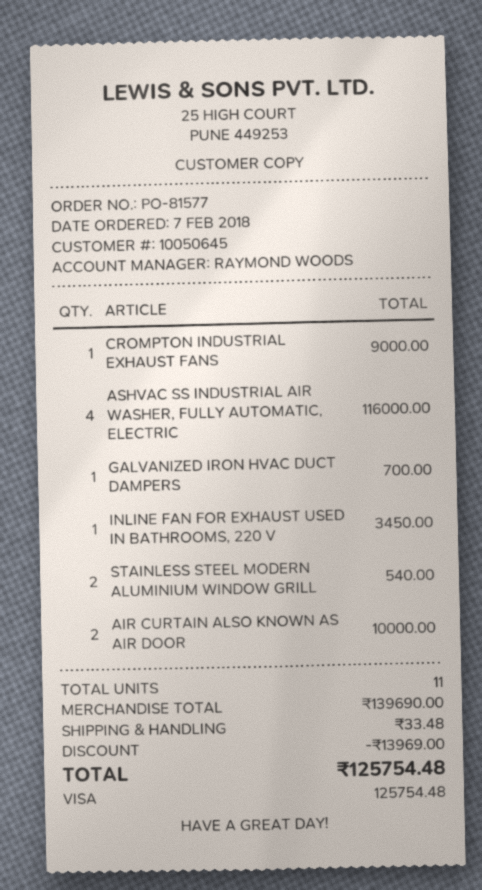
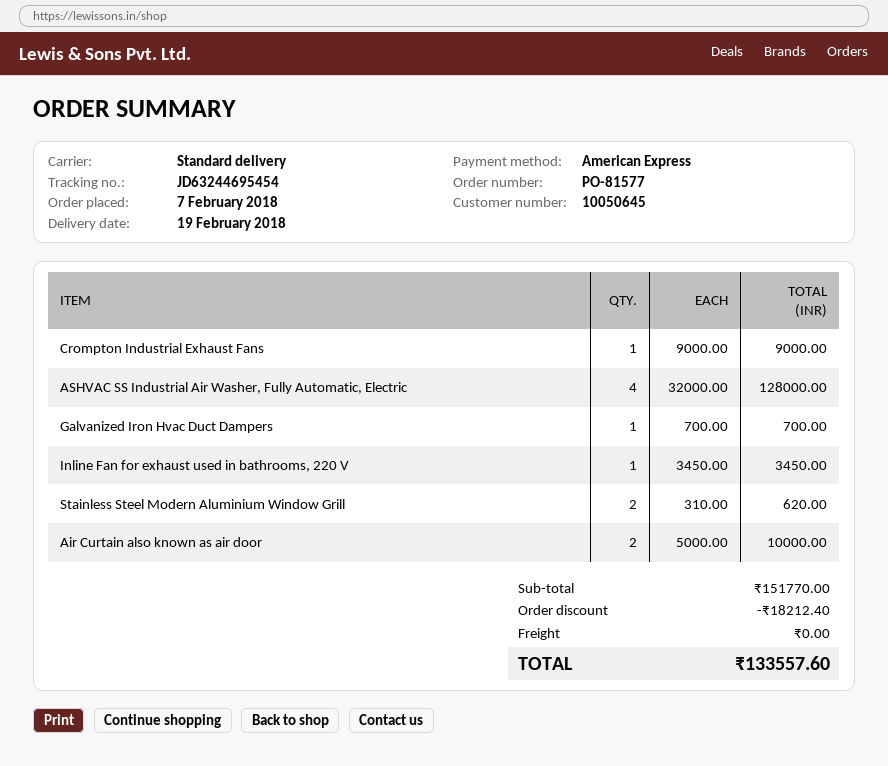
payment method: Visa -> American Express
ASHVAC SS INDUSTRIAL AIR WASHER, FULLY AUTOMATIC, ELECTRIC: 4 for 116000.00 -> 4 for 128000.00
STAINLESS STEEL MODERN ALUMINIUM WINDOW GRILL: 2 for 540.00 -> 2 for 620.00
subtotal: 139690.00 -> 151770.00
discount: 13969.00 -> 18212.40
shipping: 33.48 -> 0.00
total: 125754.48 -> 133557.60

